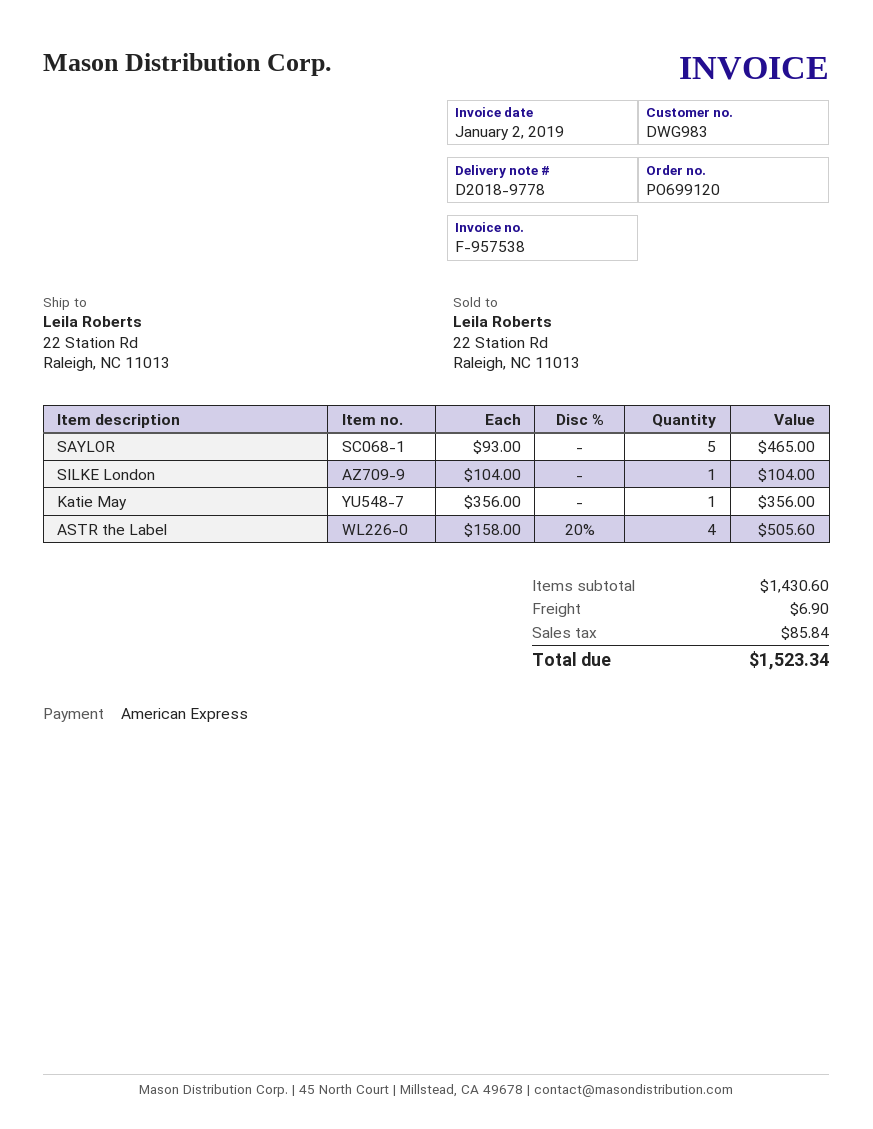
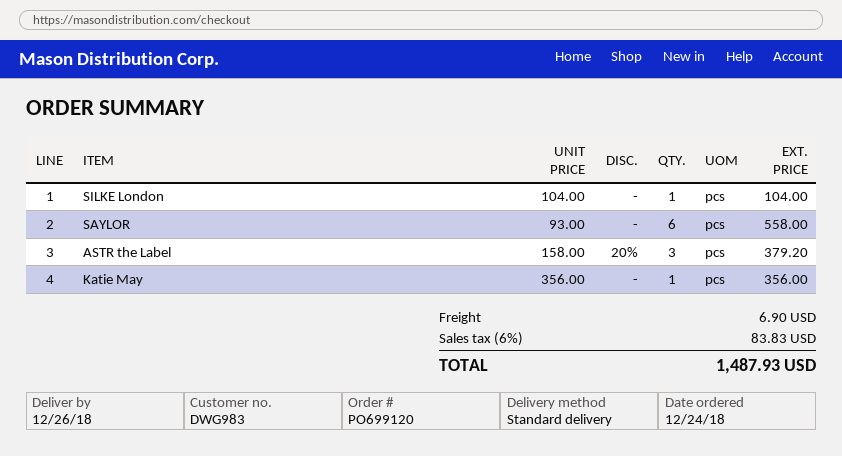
SAYLOR: 5 x 93.00 = 465.00 -> 6 x 93.00 = 558.00
ASTR the Label: 4 x 158.00 - 20% = 505.60 -> 3 x 158.00 - 20% = 379.20
tax: 85.84 -> 83.83
total: 1523.34 -> 1487.93

